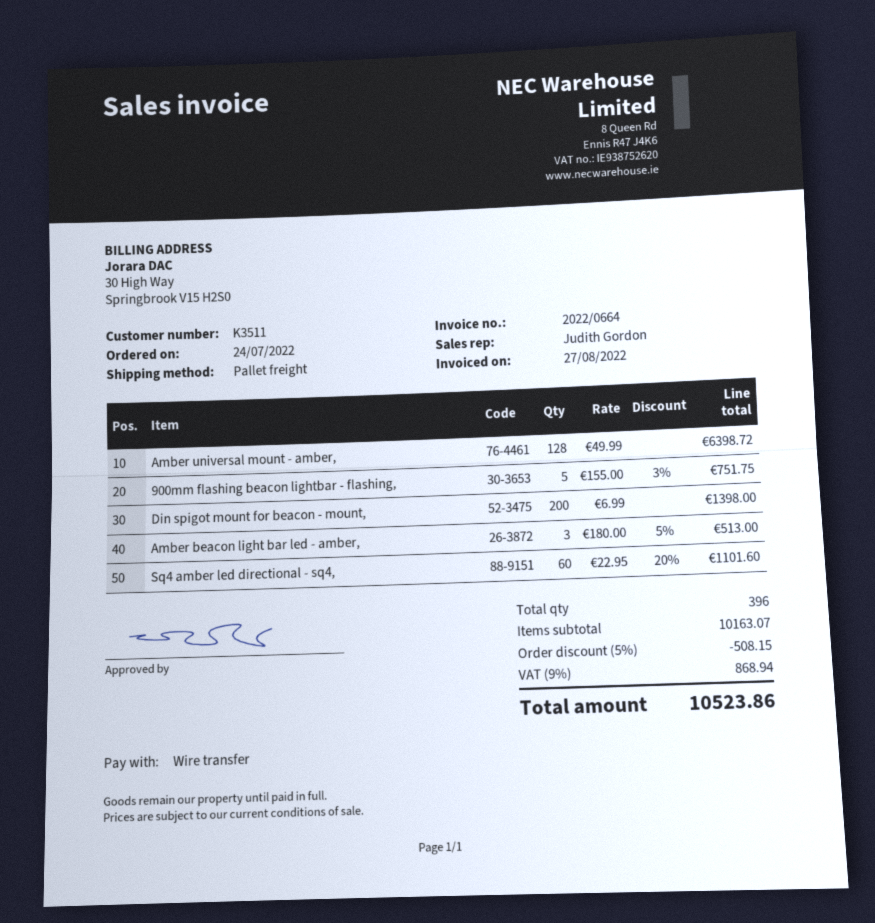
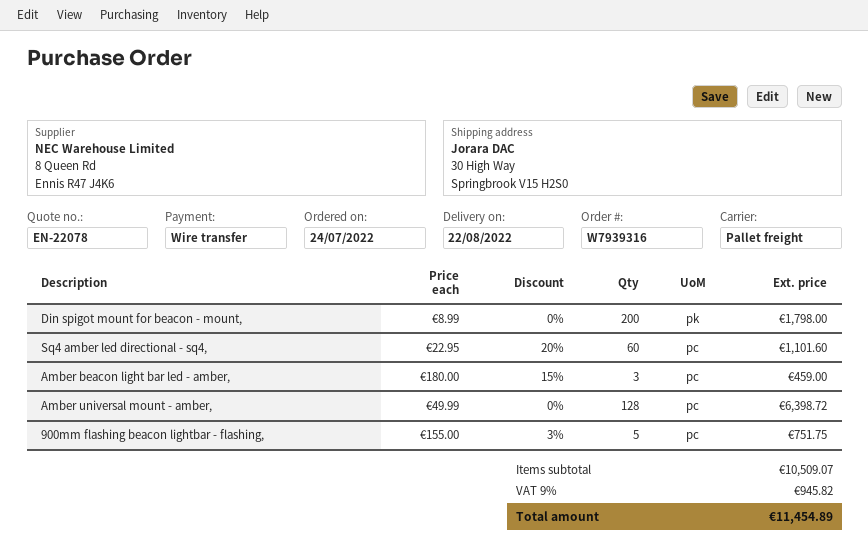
Din spigot mount for beacon - mount,: 200 x 6.99 = 1398.00 -> 200 x 8.99 = 1798.00
Amber beacon light bar led - amber,: 3 x 180.00 - 5% = 513.00 -> 3 x 180.00 - 15% = 459.00
subtotal: 10163.07 -> 10509.07
discount: 5% = 508.15 -> none
tax: 9% = 868.94 -> 9% = 945.82
total: 10523.86 -> 11454.89

